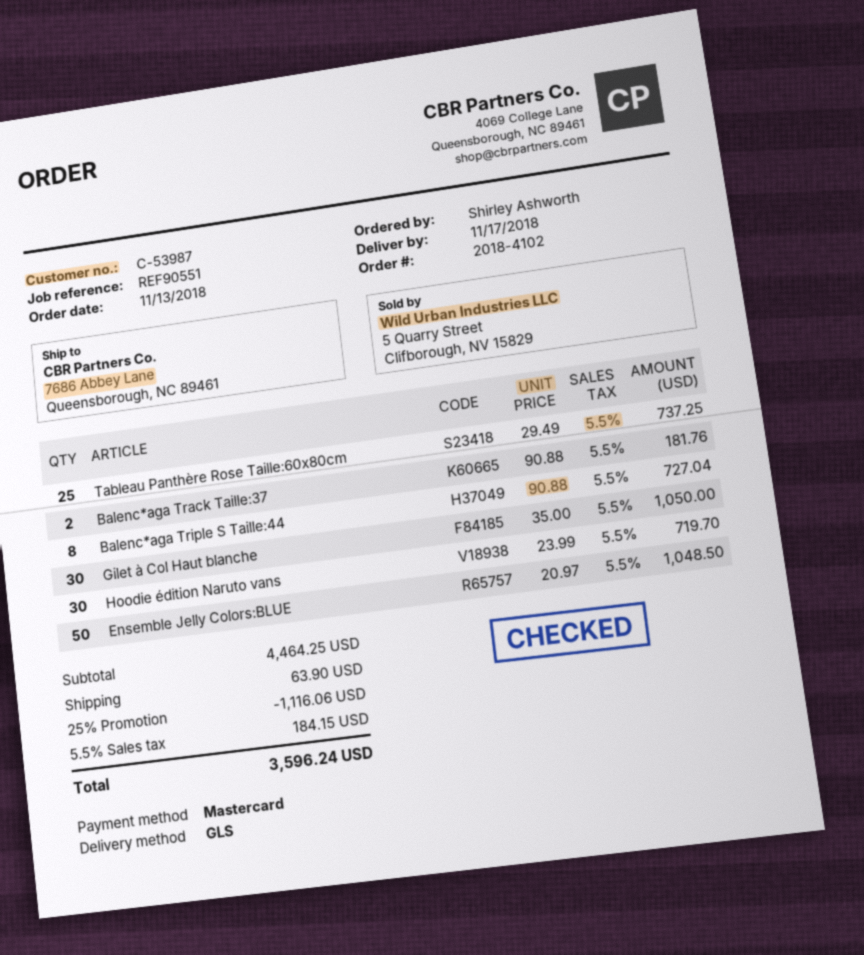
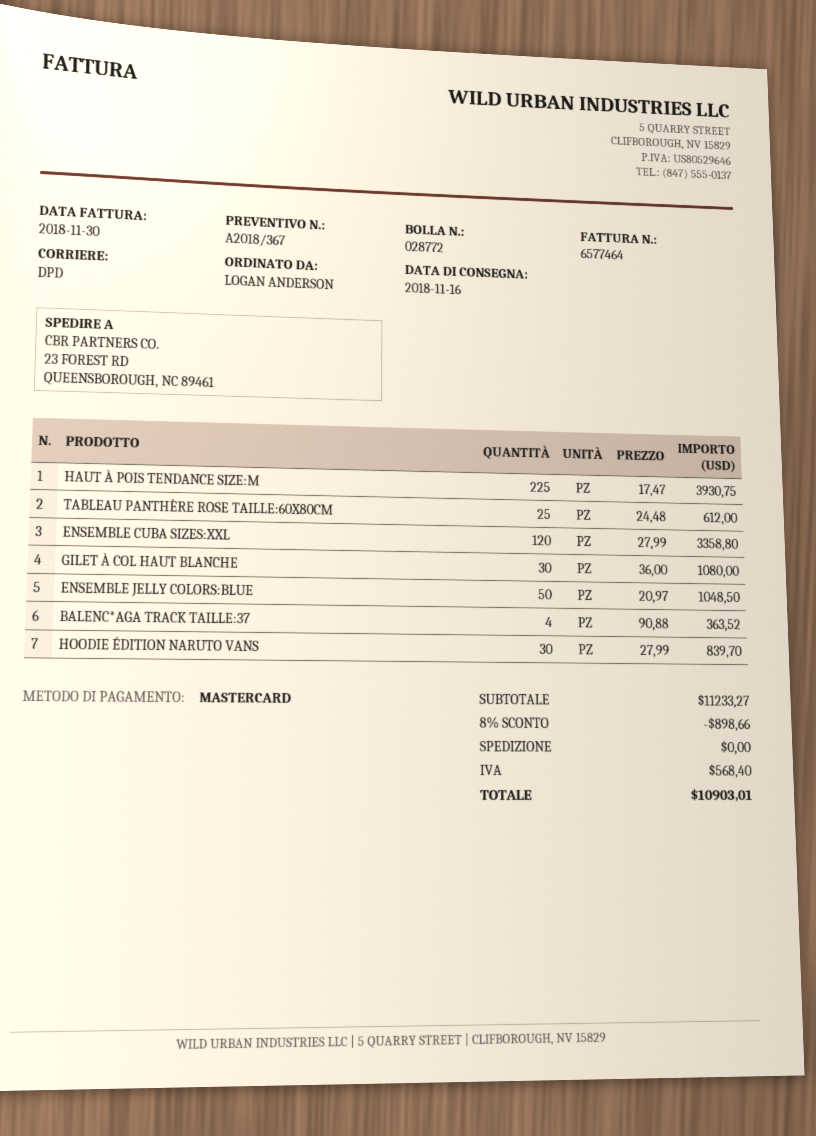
delivery date: 2018-11-17 -> 2018-11-16
ordered by: Shirley Ashworth -> LOGAN ANDERSON
shipping method: GLS -> DPD
ship to: 7686 Abbey Lane, Queensborough, NC 89461 -> 23 FOREST RD, QUEENSBOROUGH, NC 89461
Tableau Panthère Rose Taille:60x80cm: 25 x 29.49 = 737.25 -> 25 x 24.48 = 612.00
Balenc*aga Track Taille:37: 2 x 90.88 = 181.76 -> 4 x 90.88 = 363.52
Balenc*aga Triple S Taille:44: 8 x 90.88 = 727.04 -> none
Gilet à Col Haut blanche: 30 x 35.00 = 1050.00 -> 30 x 36.00 = 1080.00
Hoodie édition Naruto vans: 30 x 23.99 = 719.70 -> 30 x 27.99 = 839.70
HAUT À POIS TENDANCE SIZE:M: none -> 225 x 17.47 = 3930.75
ENSEMBLE CUBA SIZES:XXL: none -> 120 x 27.99 = 3358.80
subtotal: 4464.25 -> 11233.27
discount: 25% = 1116.06 -> 8% = 898.66
shipping: 63.90 -> 0.00
tax: 184.15 -> 568.40
total: 3596.24 -> 10903.01

